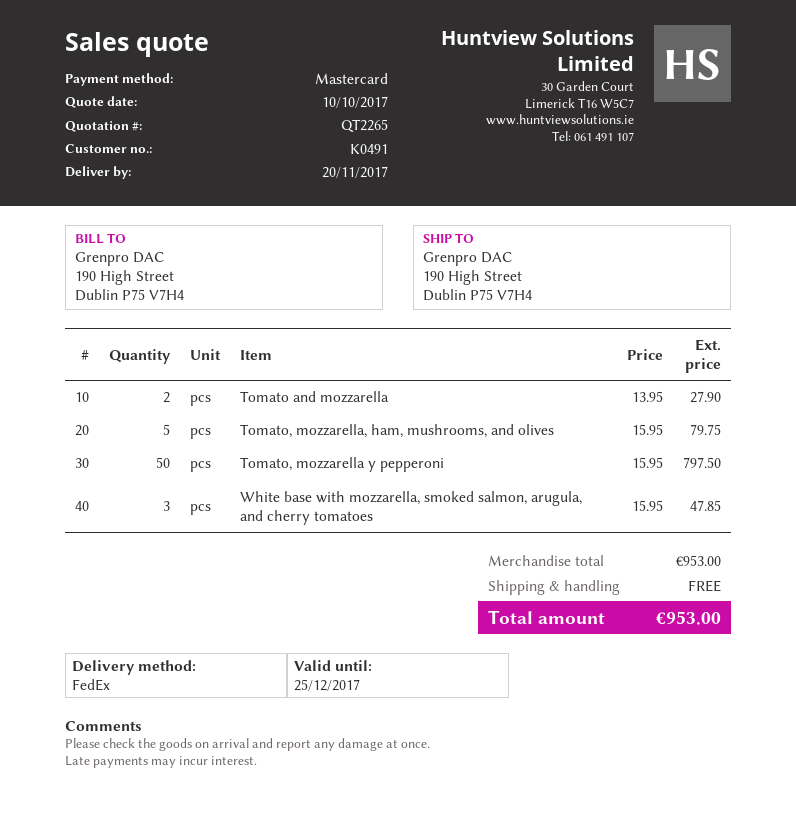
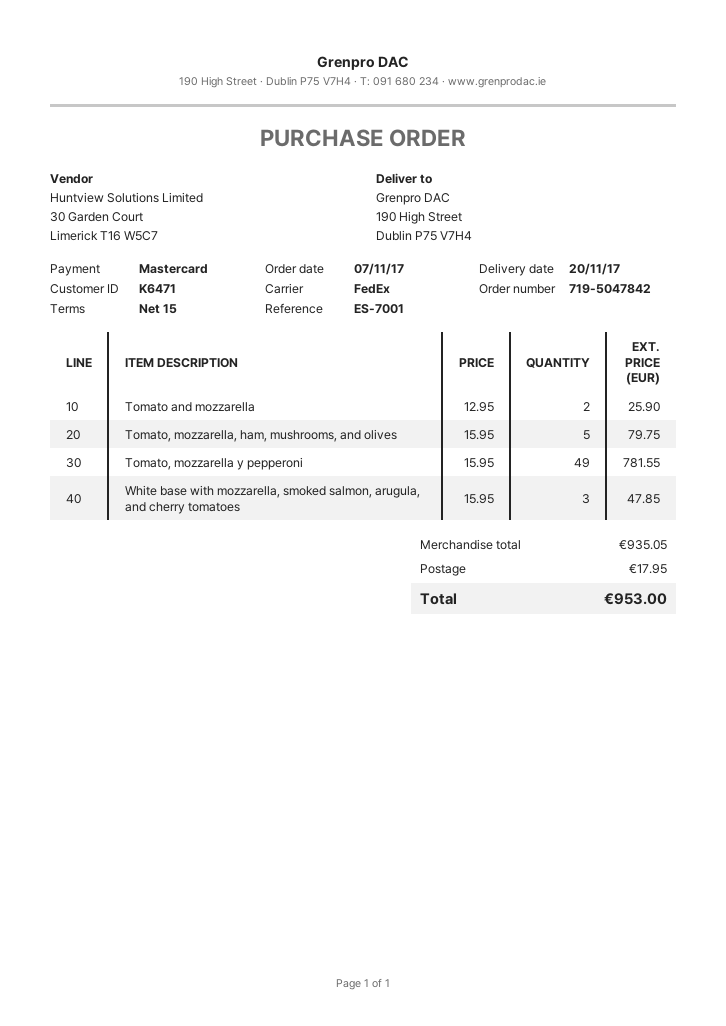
customer number: K0491 -> K6471
Tomato and mozzarella: 2 x 13.95 = 27.90 -> 2 x 12.95 = 25.90
Tomato, mozzarella y pepperoni: 50 x 15.95 = 797.50 -> 49 x 15.95 = 781.55
subtotal: 953.00 -> 935.05
shipping: 0.00 -> 17.95

